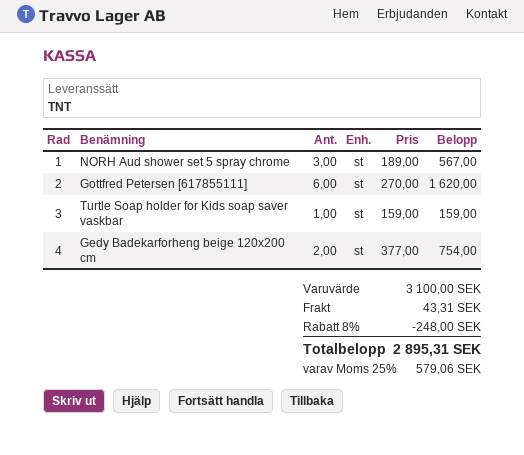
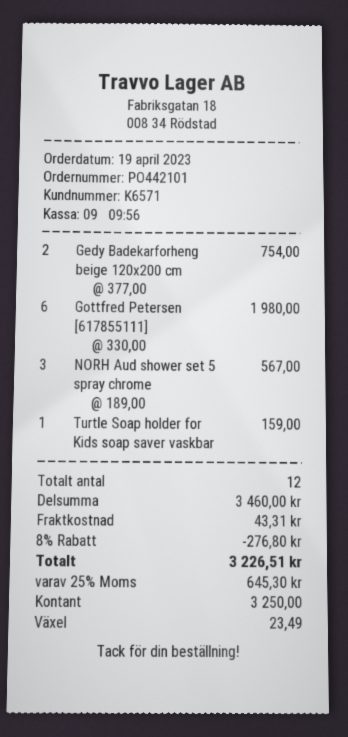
Gottfred Petersen [617855111]: 6 x 270.00 = 1620.00 -> 6 x 330.00 = 1980.00
subtotal: 3100.00 -> 3460.00
discount: 8% = 248.00 -> 8% = 276.80
tax: 25% = 579.06 -> 25% = 645.30
total: 2895.31 -> 3226.51

